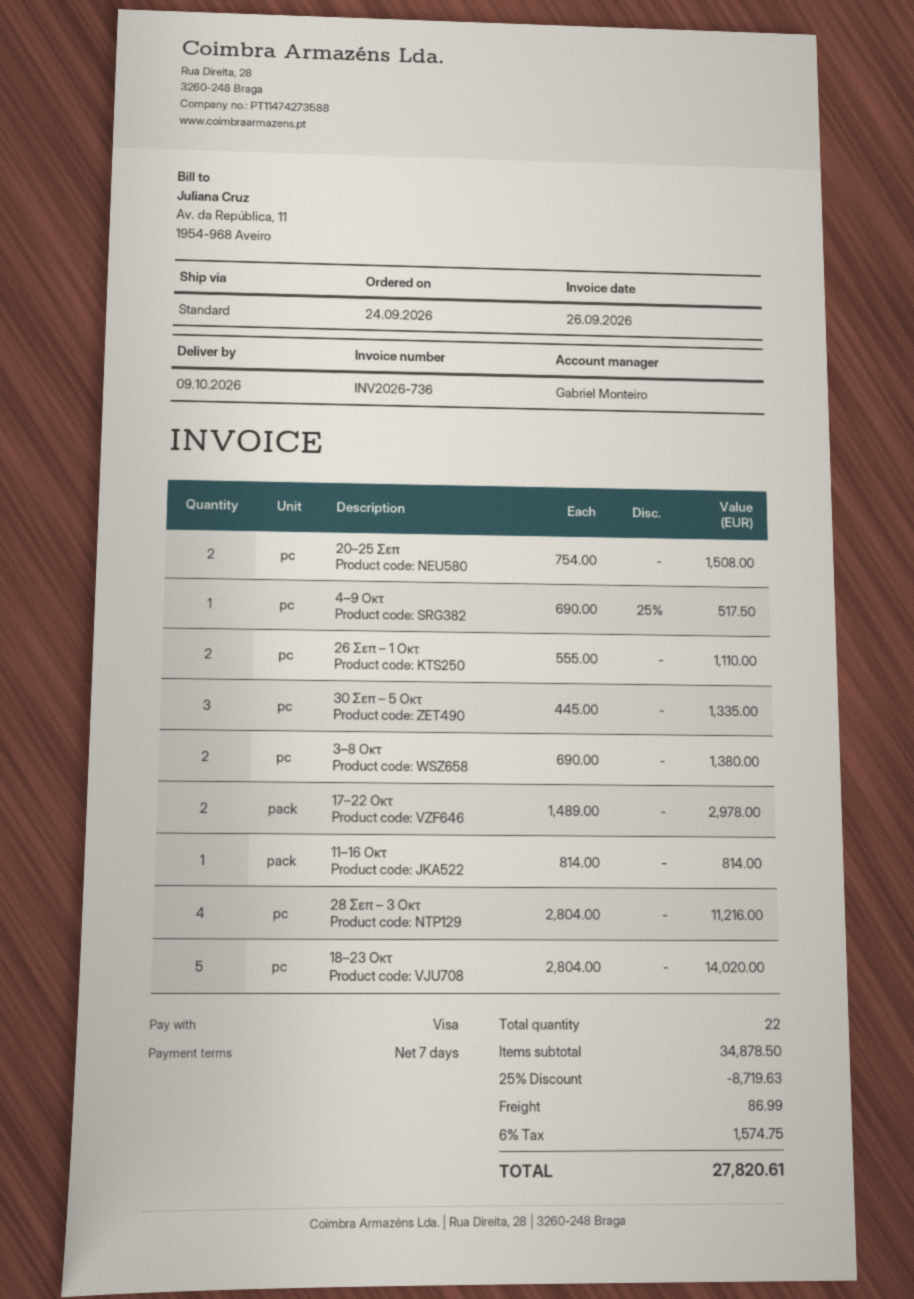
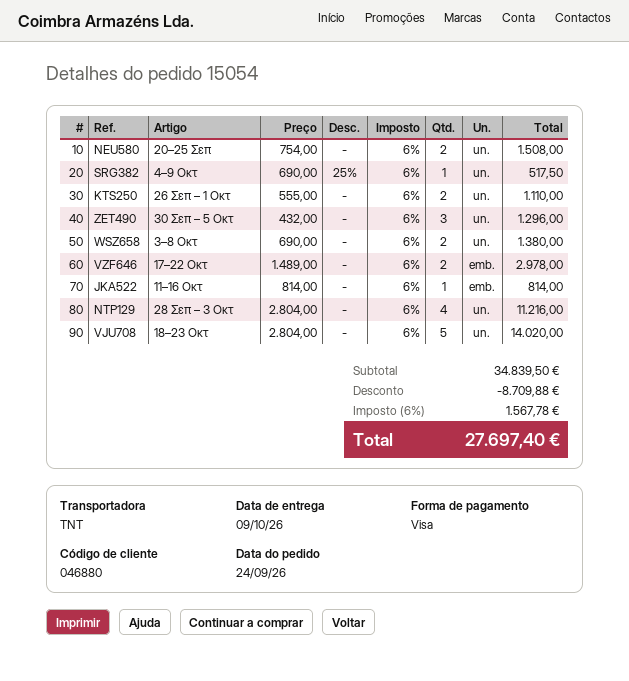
shipping method: standard -> TNT
30 Σεπ – 5 Οκτ: 3 x 445.00 = 1335.00 -> 3 x 432.00 = 1296.00
subtotal: 34878.50 -> 34839.50
discount: 8719.63 -> 8709.88
shipping: 86.99 -> none
tax: 6% = 1574.75 -> 6% = 1567.78
total: 27820.61 -> 27697.40

